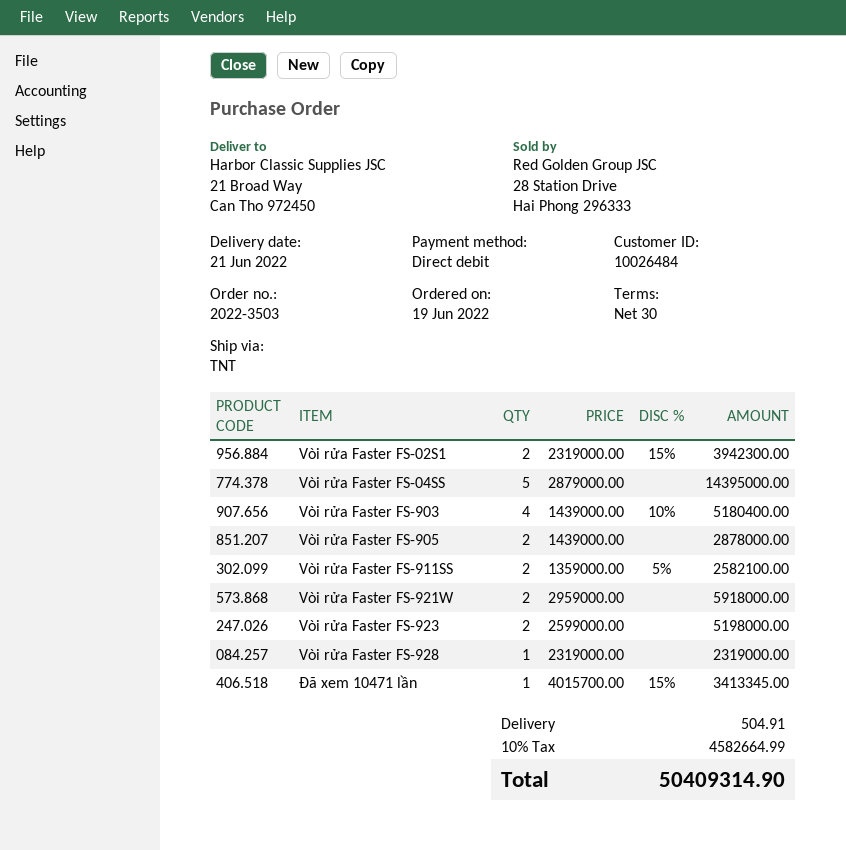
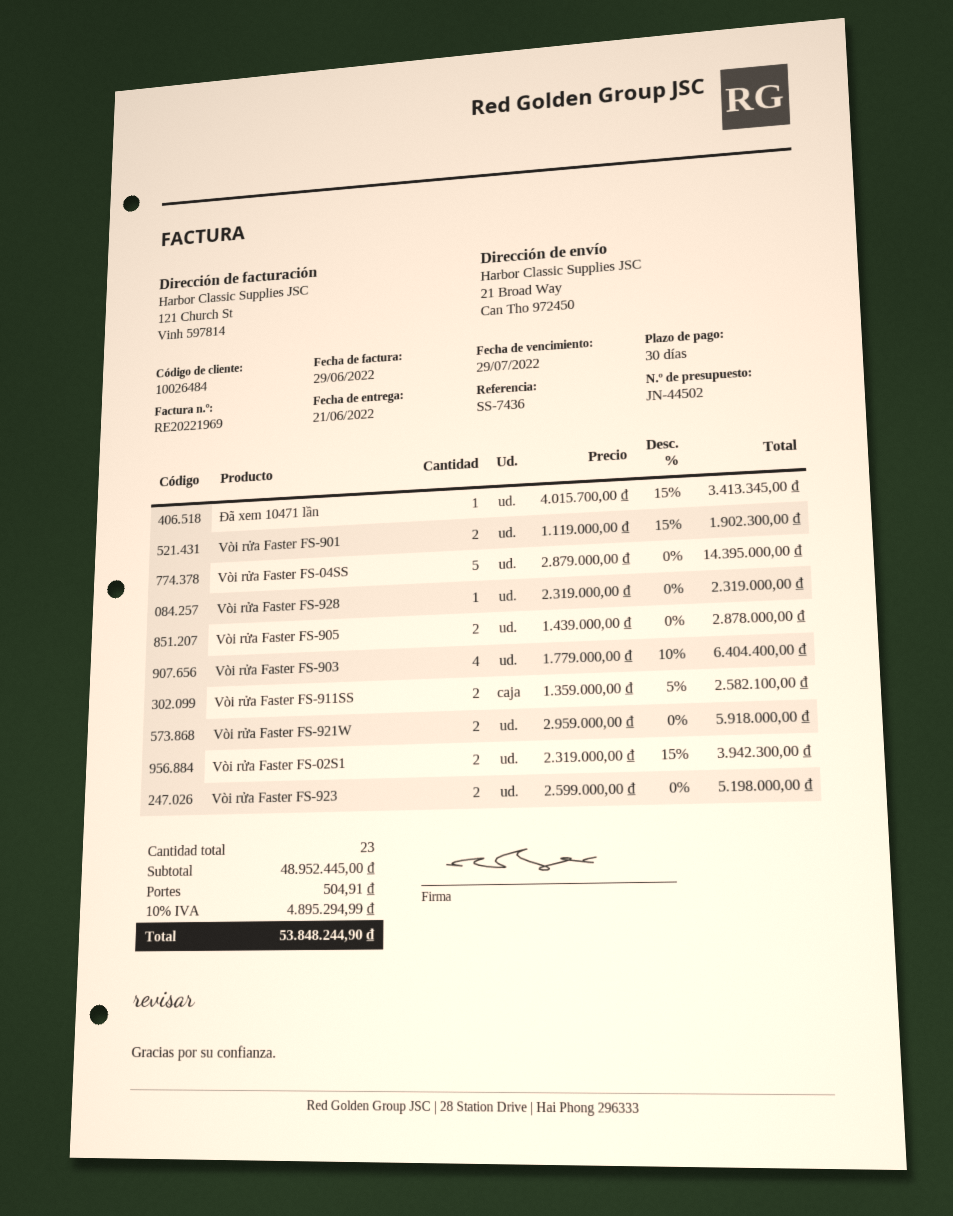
Vòi rửa Faster FS-903: 4 x 1439000.00 - 10% = 5180400.00 -> 4 x 1779000.00 - 10% = 6404400.00
Vòi rửa Faster FS-901: none -> 2 x 1119000.00 - 15% = 1902300.00
tax: 10% = 4582664.99 -> 10% = 4895294.99
total: 50409314.90 -> 53848244.90

